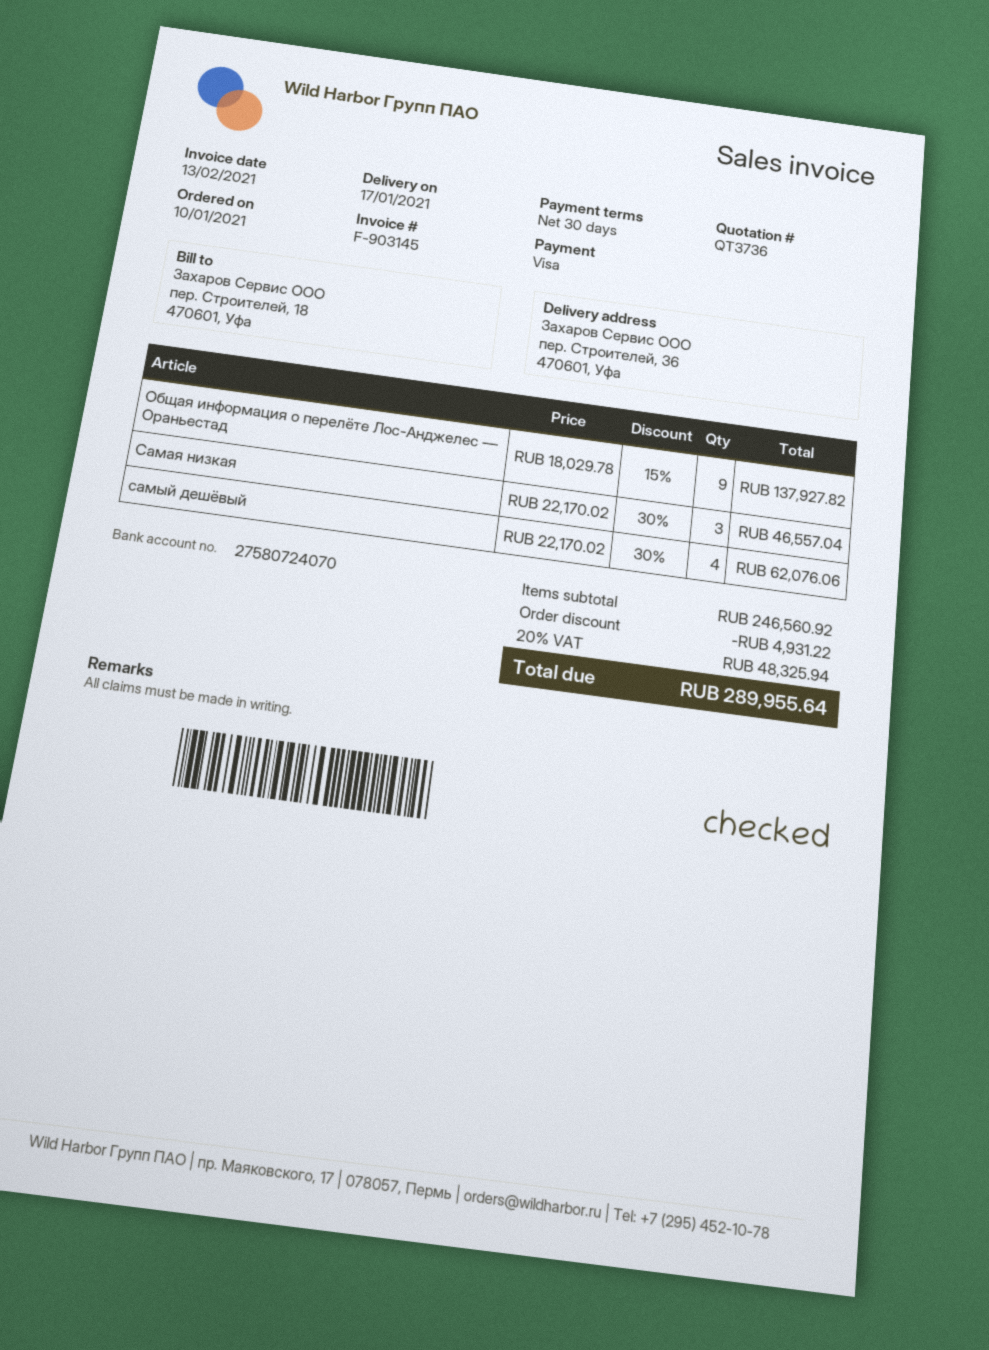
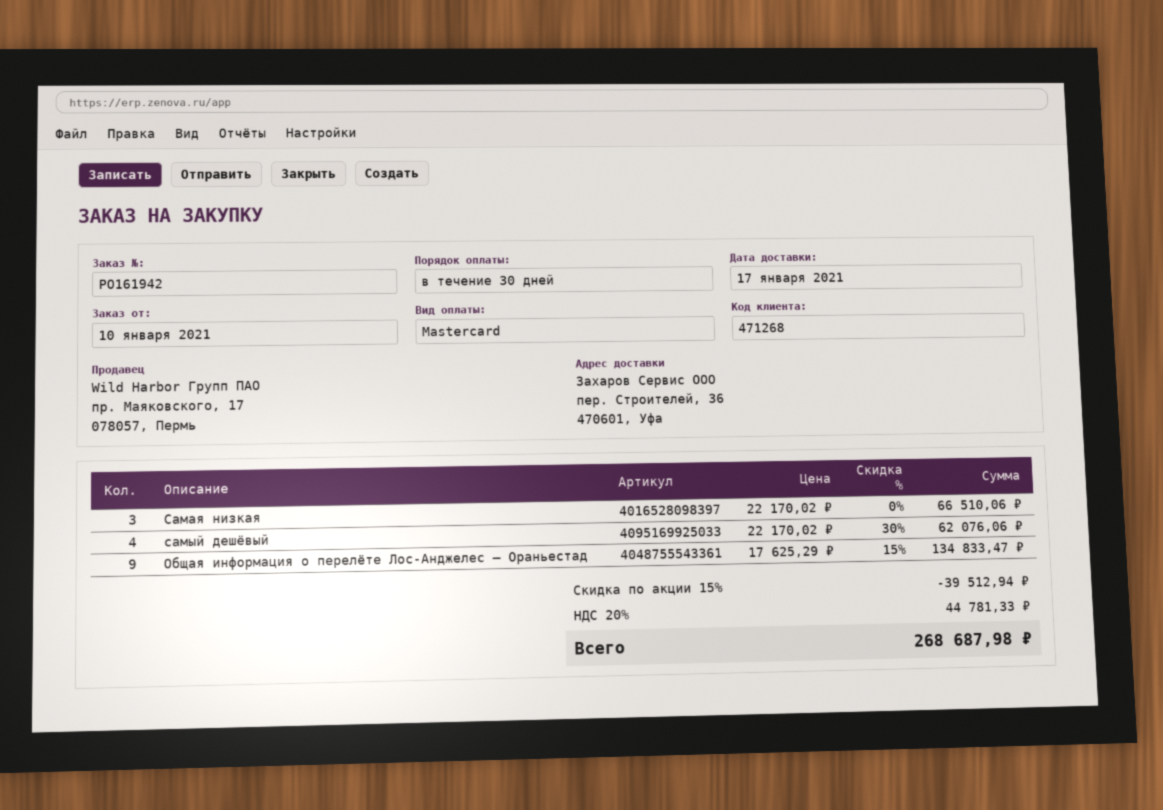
payment method: Visa -> Mastercard
Общая информация о перелёте Лос-Анджелес — Ораньестад: 9 x 18029.78 - 15% = 137927.82 -> 9 x 17625.29 - 15% = 134833.47
Самая низкая: 3 x 22170.02 - 30% = 46557.04 -> 3 x 22170.02 = 66510.06
discount: 4931.22 -> 39512.94
tax: 20% = 48325.94 -> 20% = 44781.33
total: 289955.64 -> 268687.98

